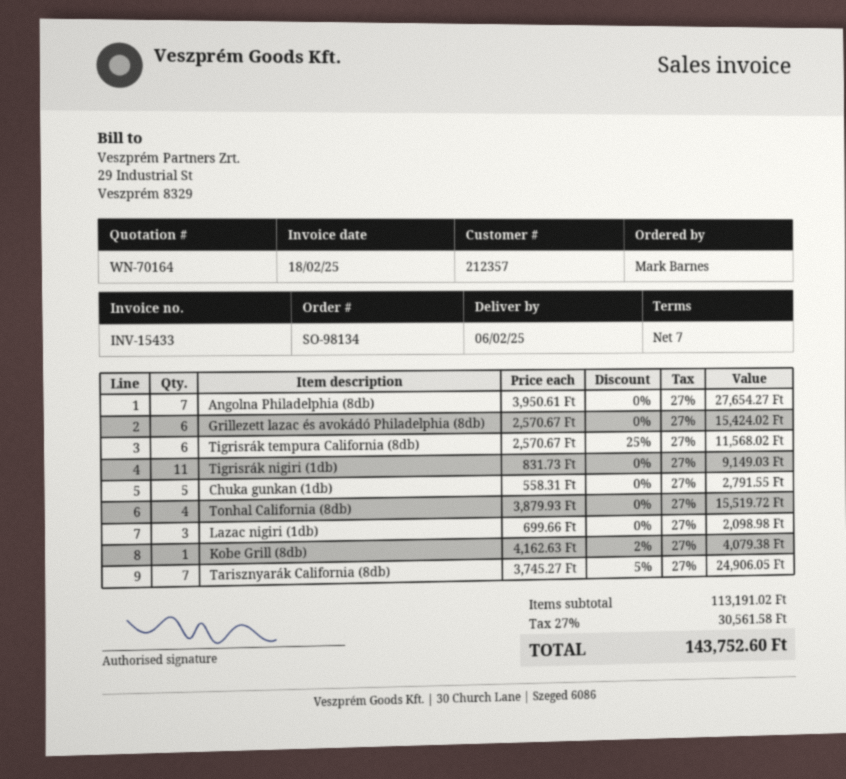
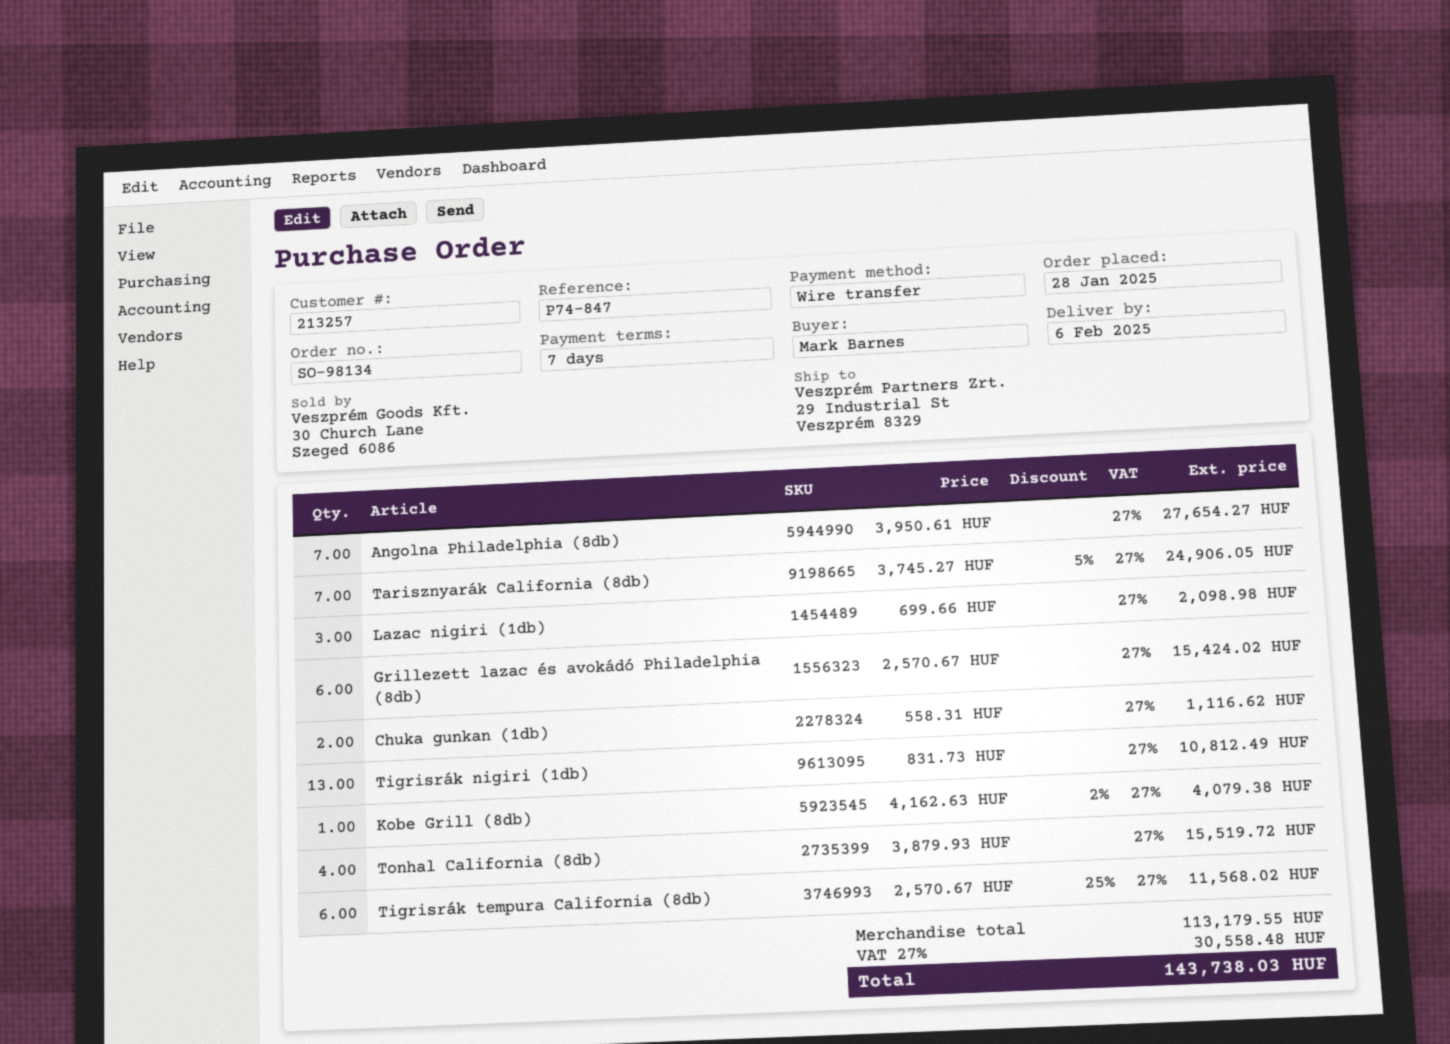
customer number: 212357 -> 213257
Tigrisrák nigiri (1db): 11 x 831.73 = 9149.03 -> 13 x 831.73 = 10812.49
Chuka gunkan (1db): 5 x 558.31 = 2791.55 -> 2 x 558.31 = 1116.62
subtotal: 113191.02 -> 113179.55
tax: 27% = 30561.58 -> 27% = 30558.48
total: 143752.60 -> 143738.03

